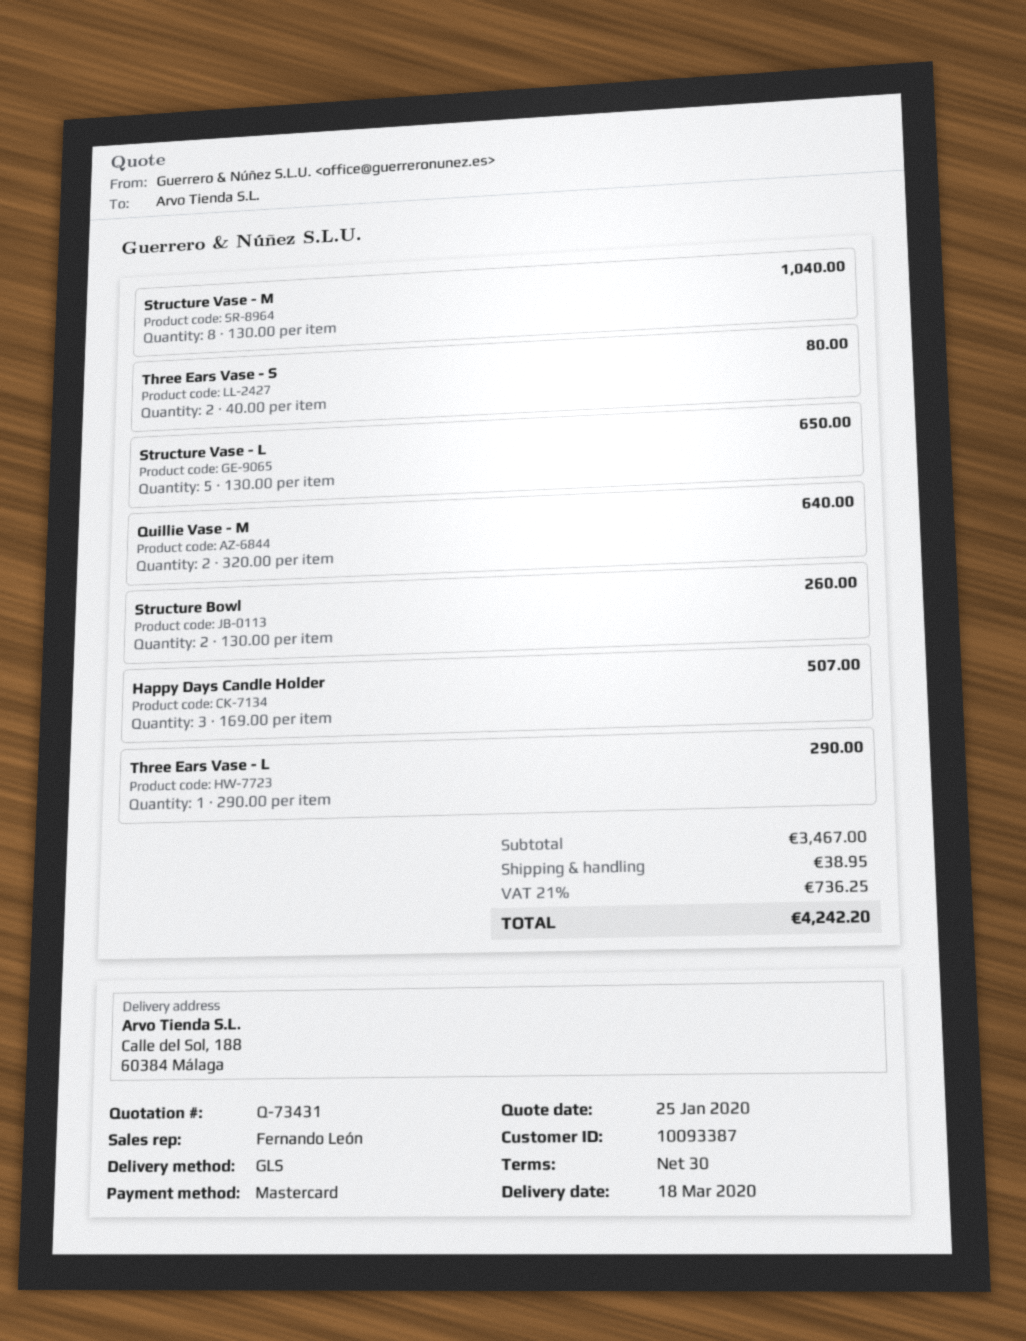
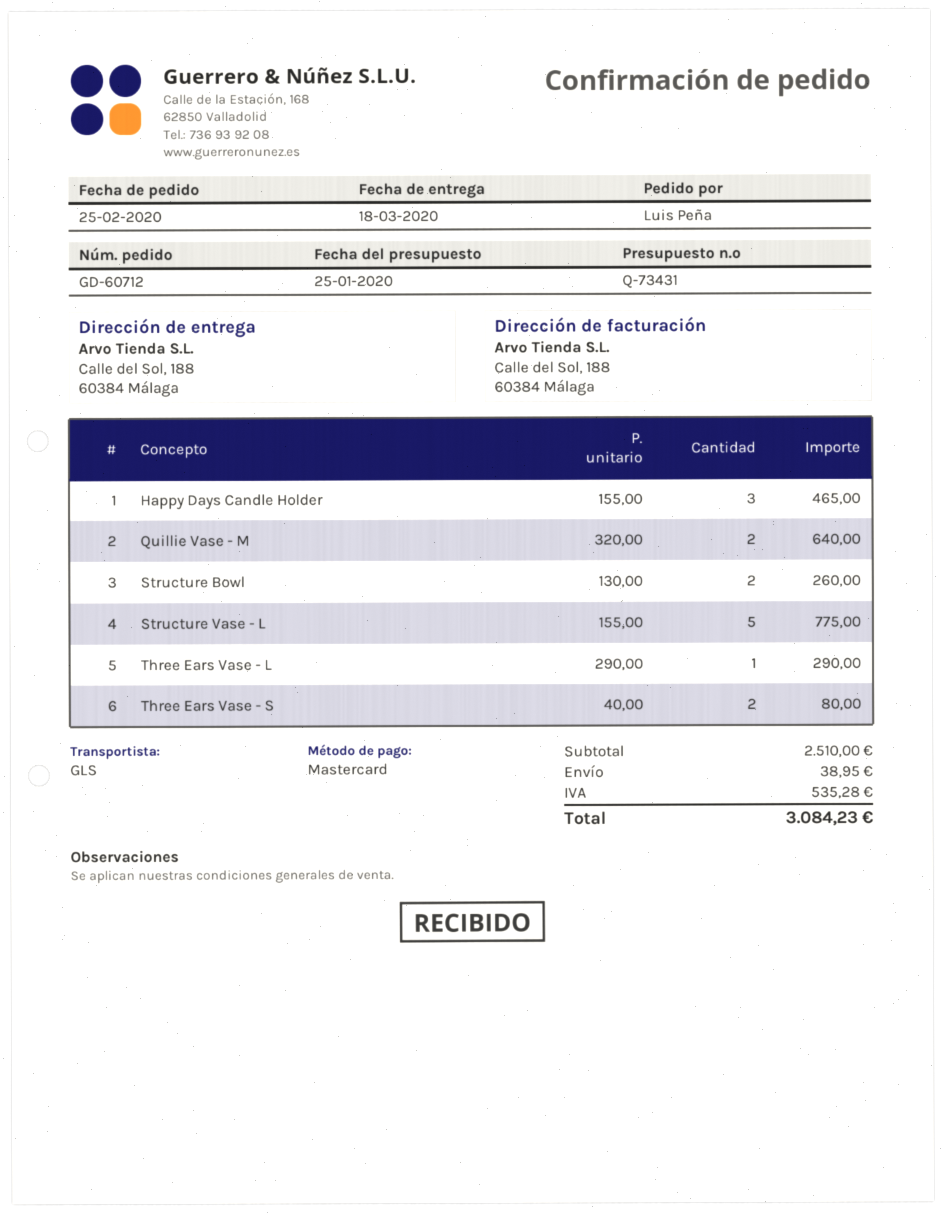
Structure Vase - M: 8 x 130.00 = 1040.00 -> none
Structure Vase - L: 5 x 130.00 = 650.00 -> 5 x 155.00 = 775.00
Happy Days Candle Holder: 3 x 169.00 = 507.00 -> 3 x 155.00 = 465.00
subtotal: 3467.00 -> 2510.00
tax: 736.25 -> 535.28
total: 4242.20 -> 3084.23

